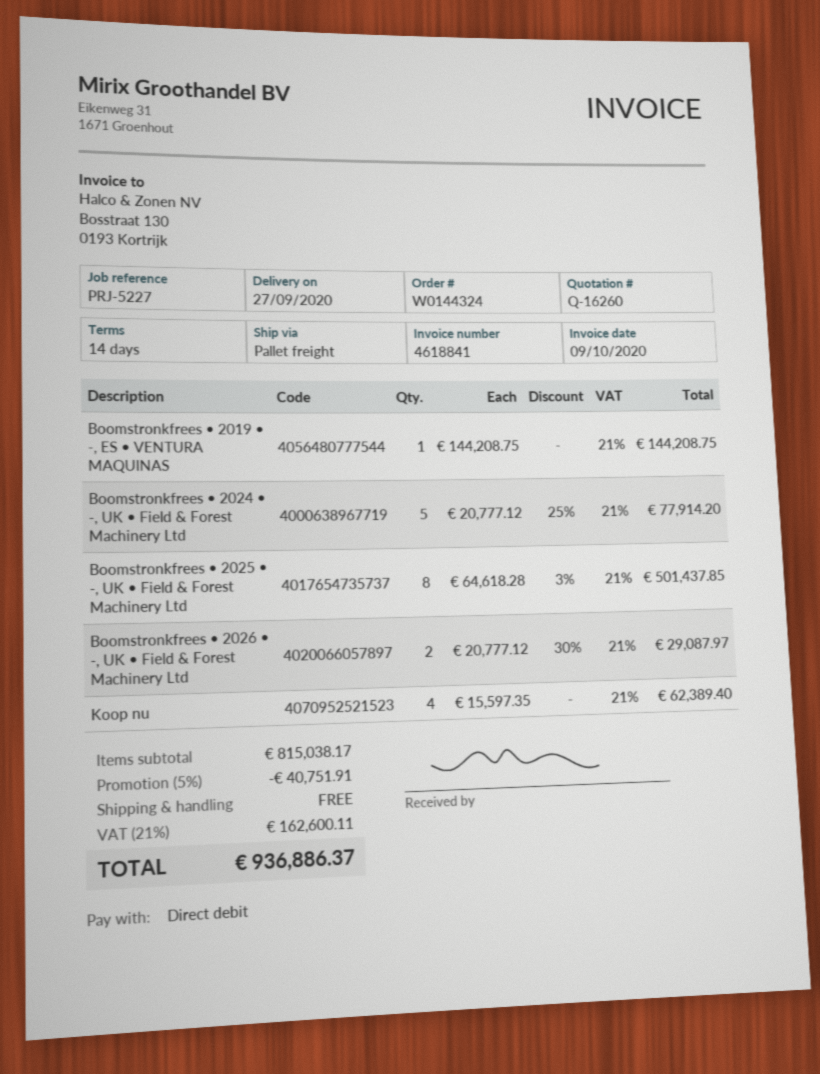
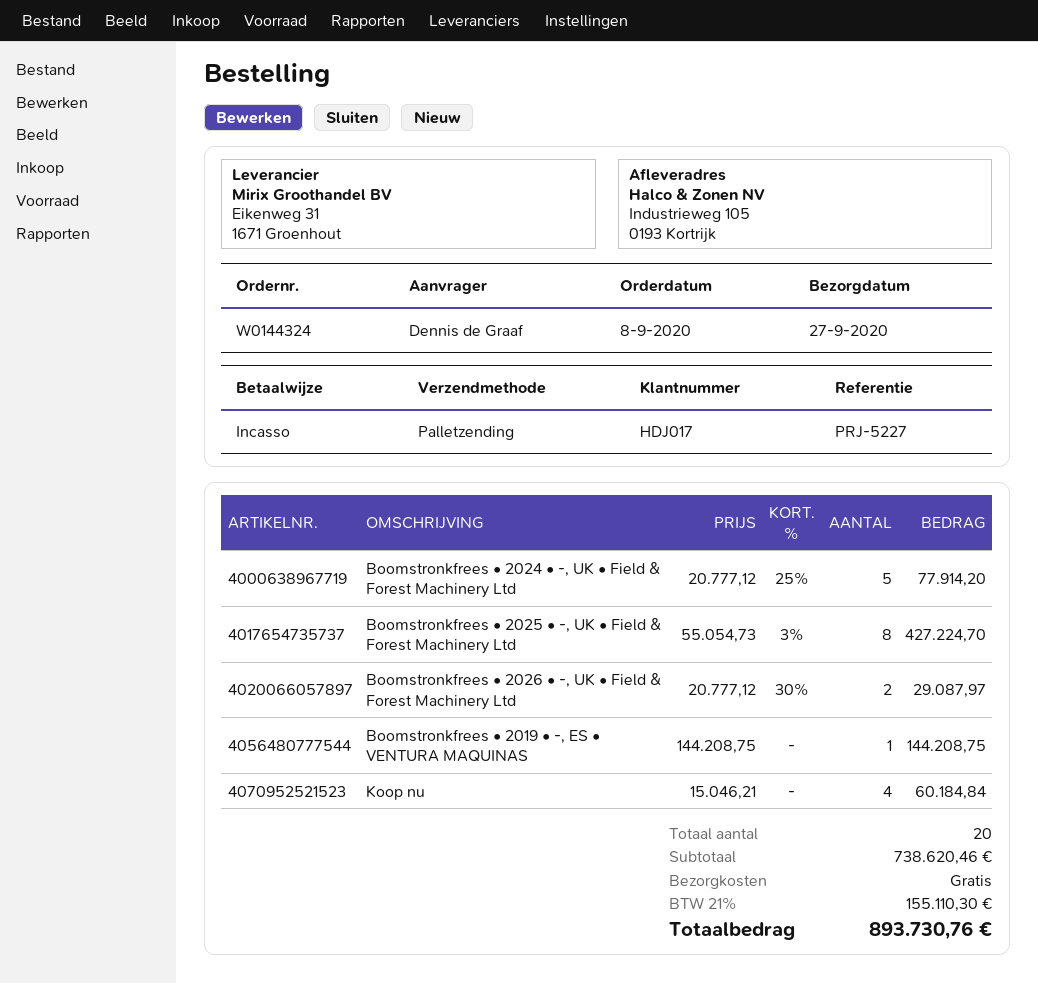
Boomstronkfrees • 2025 • -, UK • Field & Forest Machinery Ltd: 8 x 64618.28 - 3% = 501437.85 -> 8 x 55054.73 - 3% = 427224.70
Koop nu: 4 x 15597.35 = 62389.40 -> 4 x 15046.21 = 60184.84
subtotal: 815038.17 -> 738620.46
discount: 5% = 40751.91 -> none
tax: 21% = 162600.11 -> 21% = 155110.30
total: 936886.37 -> 893730.76

